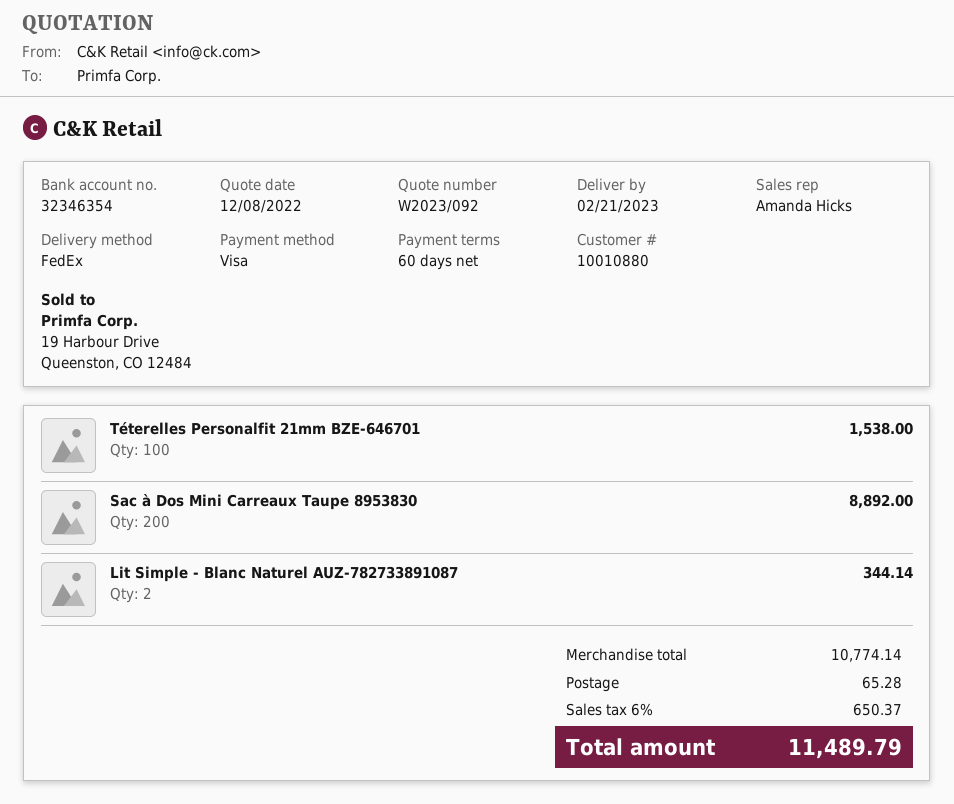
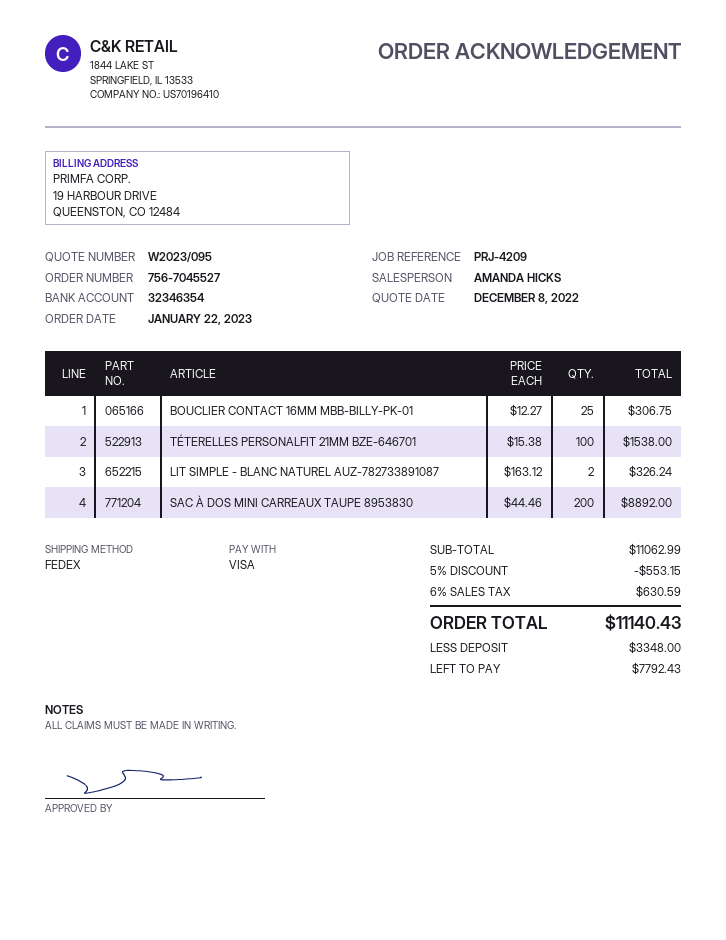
quote number: W2023/092 -> W2023/095
Lit Simple - Blanc Naturel AUZ-782733891087: 2 for 344.14 -> 2 for 326.24
BOUCLIER CONTACT 16MM MBB-BILLY-PK-01: none -> 25 for 306.75
subtotal: 10774.14 -> 11062.99
discount: none -> 5% = 553.15
shipping: 65.28 -> none
tax: 6% = 650.37 -> 6% = 630.59
total: 11489.79 -> 11140.43

